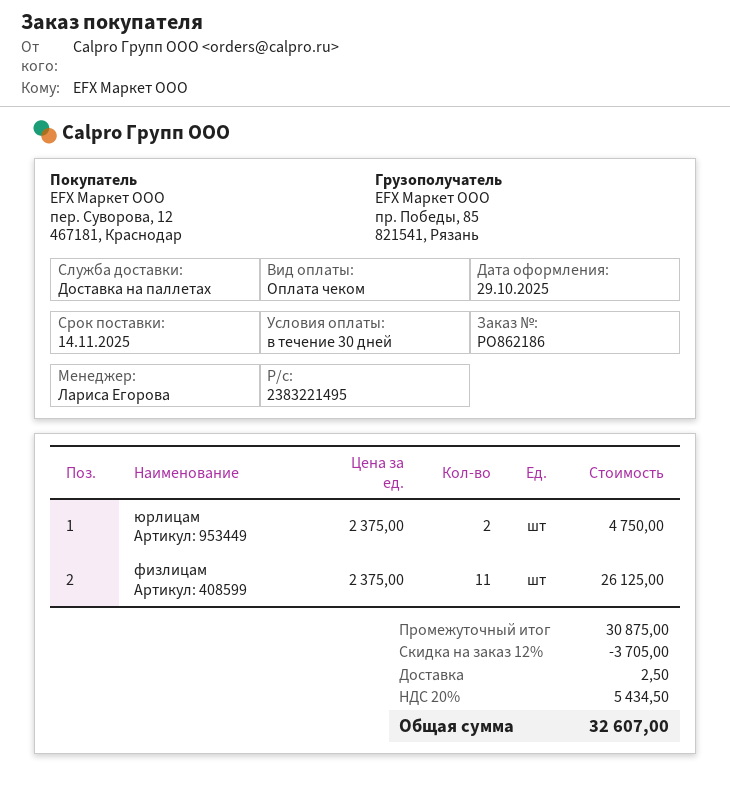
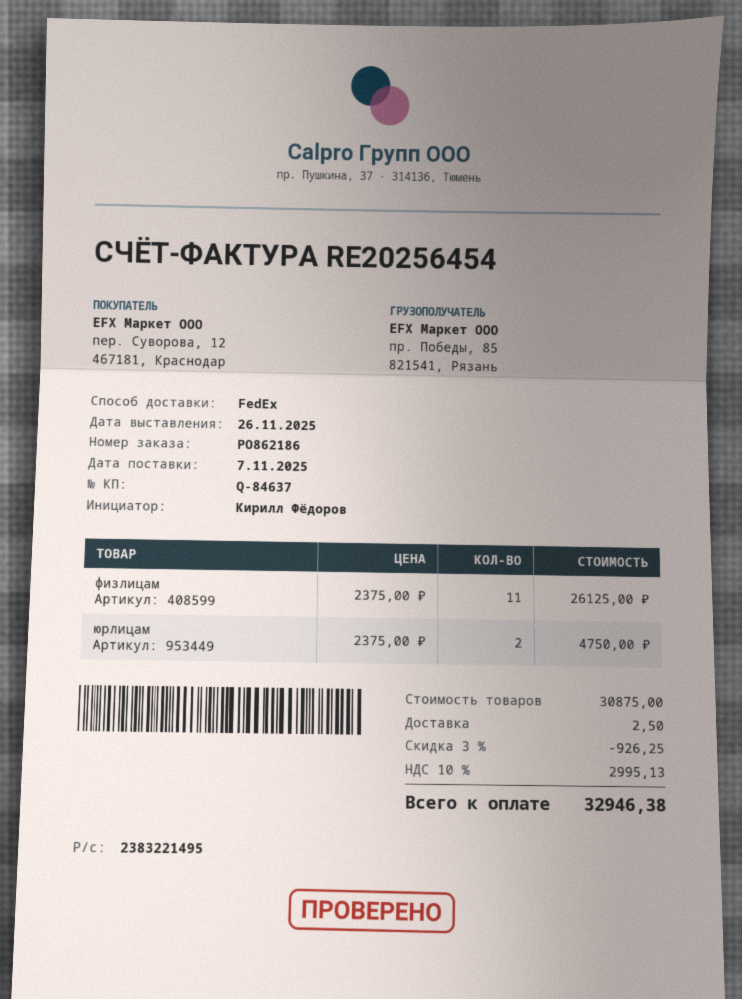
delivery date: 2025-11-14 -> 2025-11-07
shipping method: pallet freight -> FedEx
discount: 12% = 3705.00 -> 3% = 926.25
tax: 20% = 5434.50 -> 10% = 2995.13
total: 32607.00 -> 32946.38

